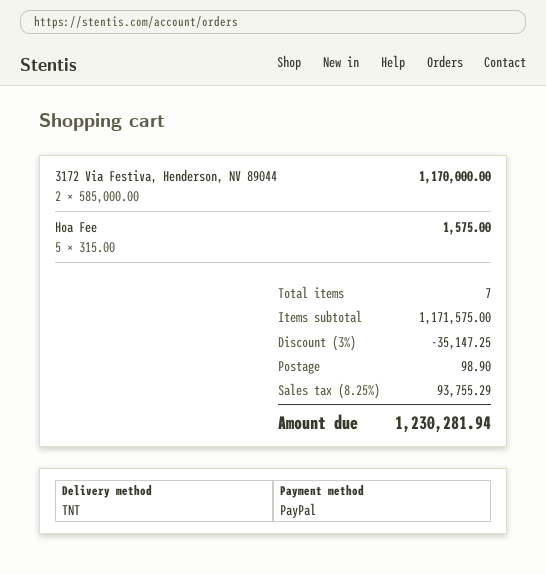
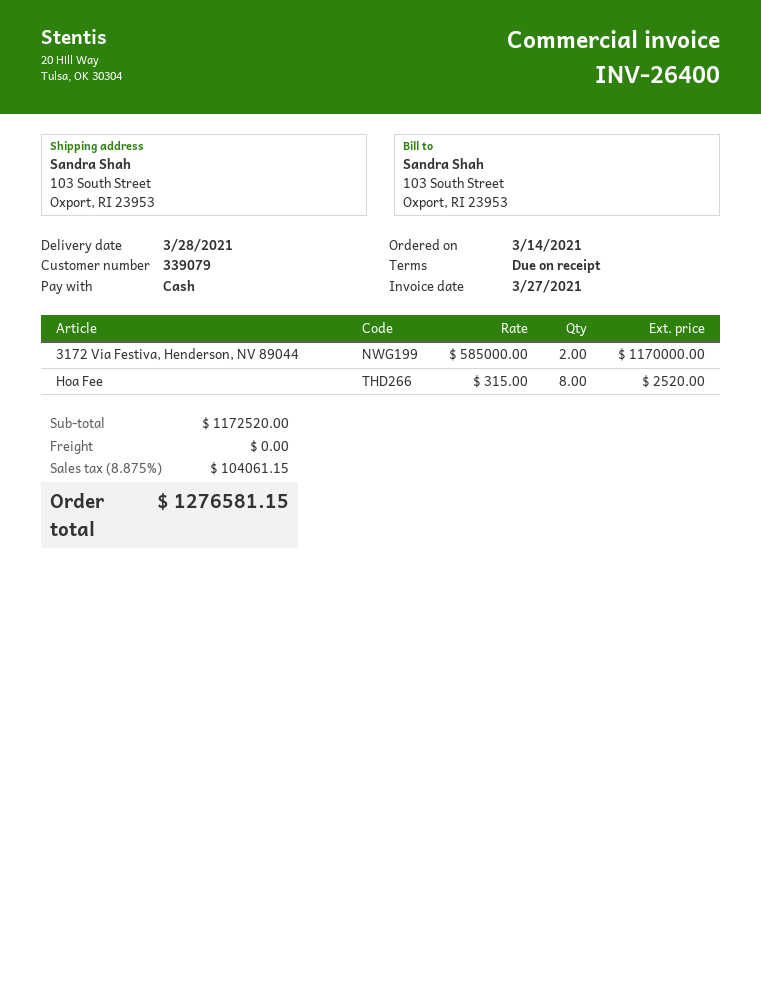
payment method: PayPal -> cash
Hoa Fee: 5 x 315.00 = 1575.00 -> 8 x 315.00 = 2520.00
subtotal: 1171575.00 -> 1172520.00
discount: 3% = 35147.25 -> none
shipping: 98.90 -> 0.00
tax: 8.25% = 93755.29 -> 8.875% = 104061.15
total: 1230281.94 -> 1276581.15

